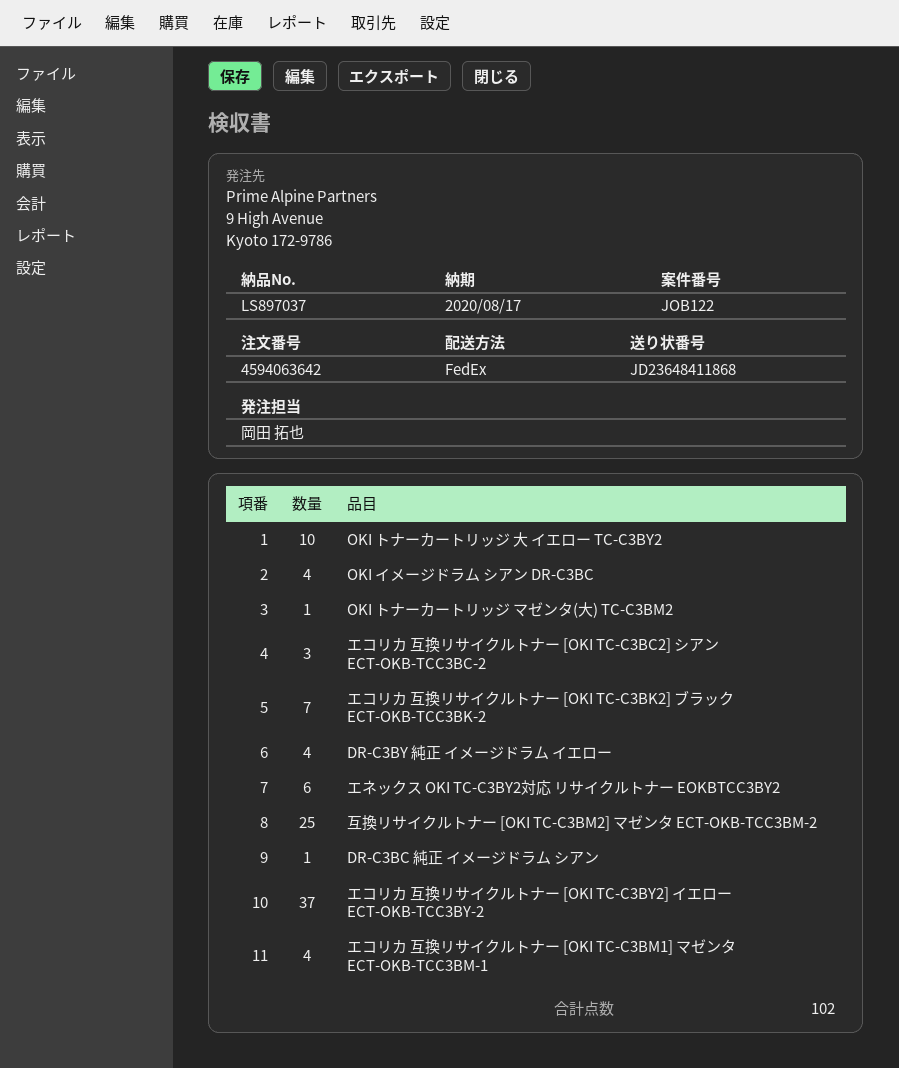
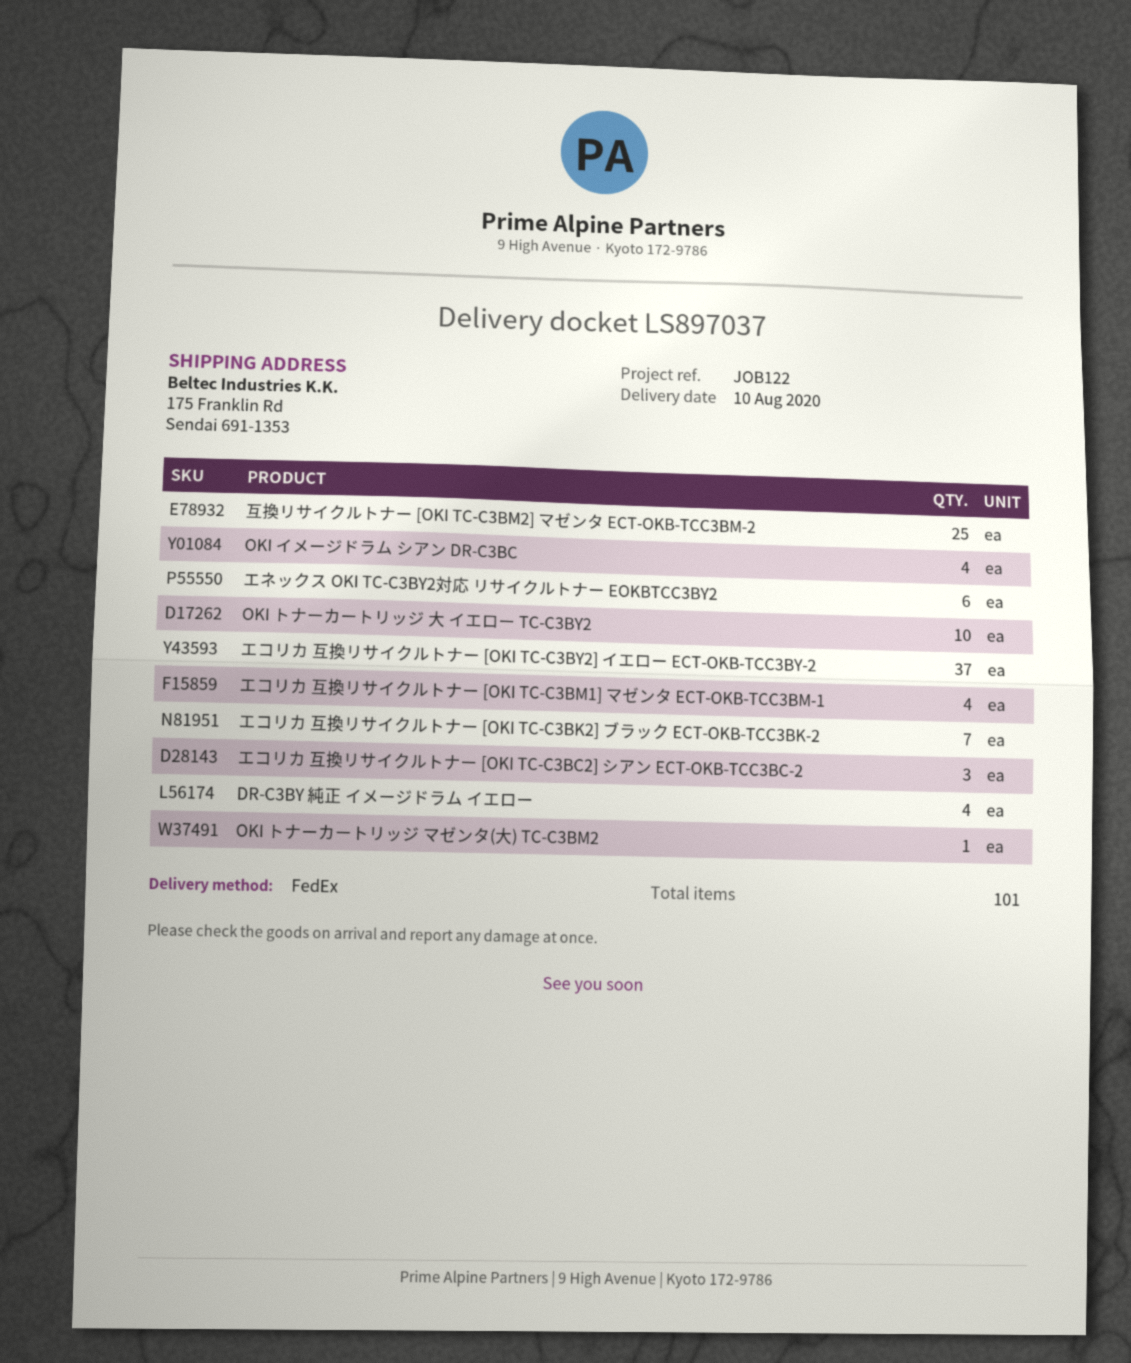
delivery date: 2020-08-17 -> 2020-08-10
DR-C3BC 純正 イメージドラム シアン: 1 -> none
total quantity: 102 -> 101

